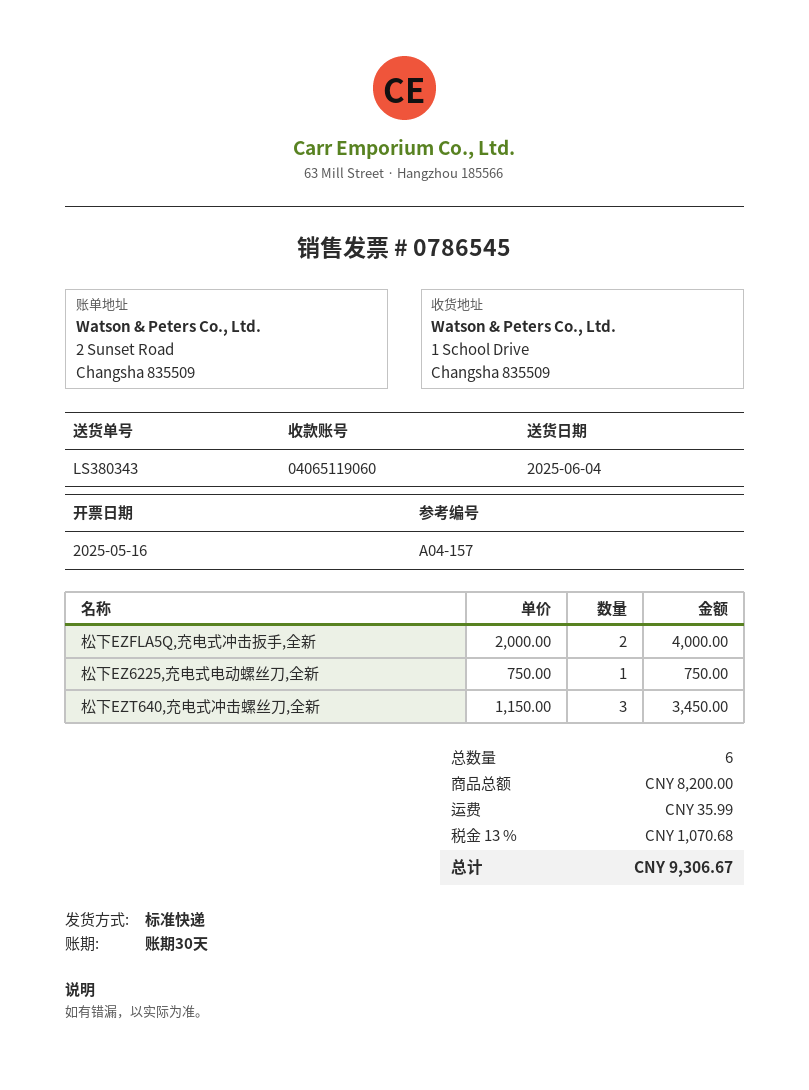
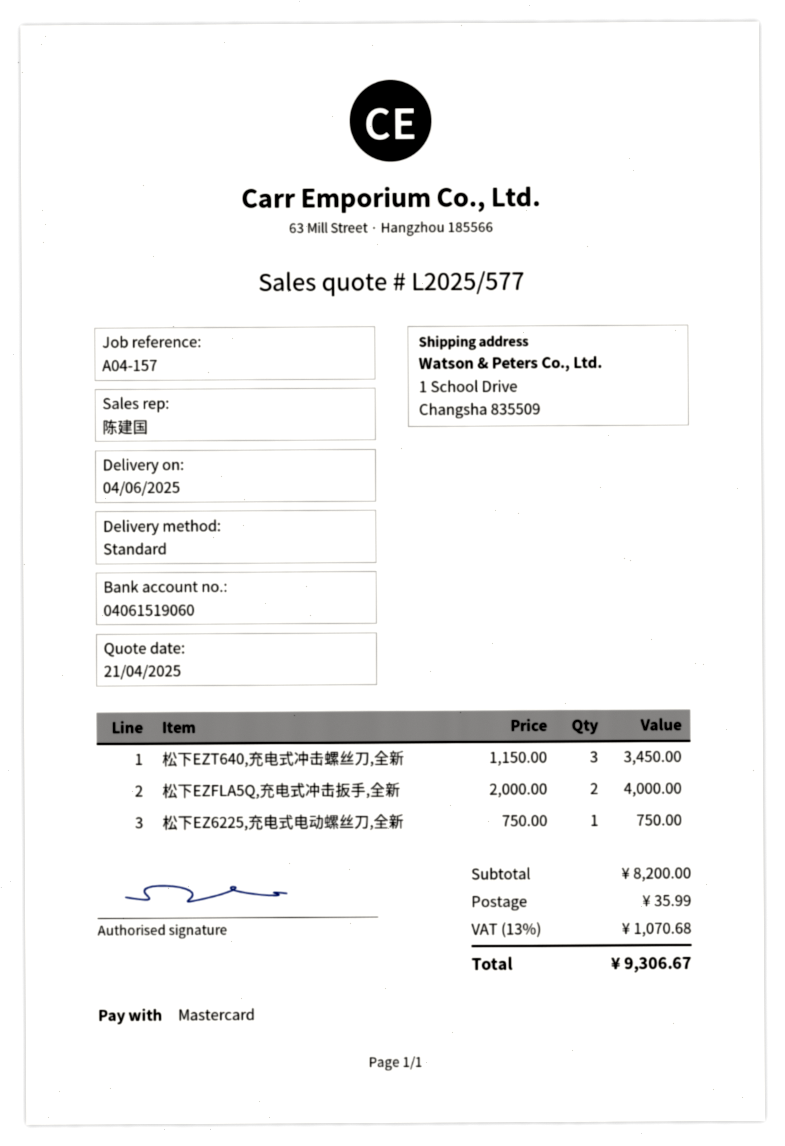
bank account: 04065119060 -> 04061519060

